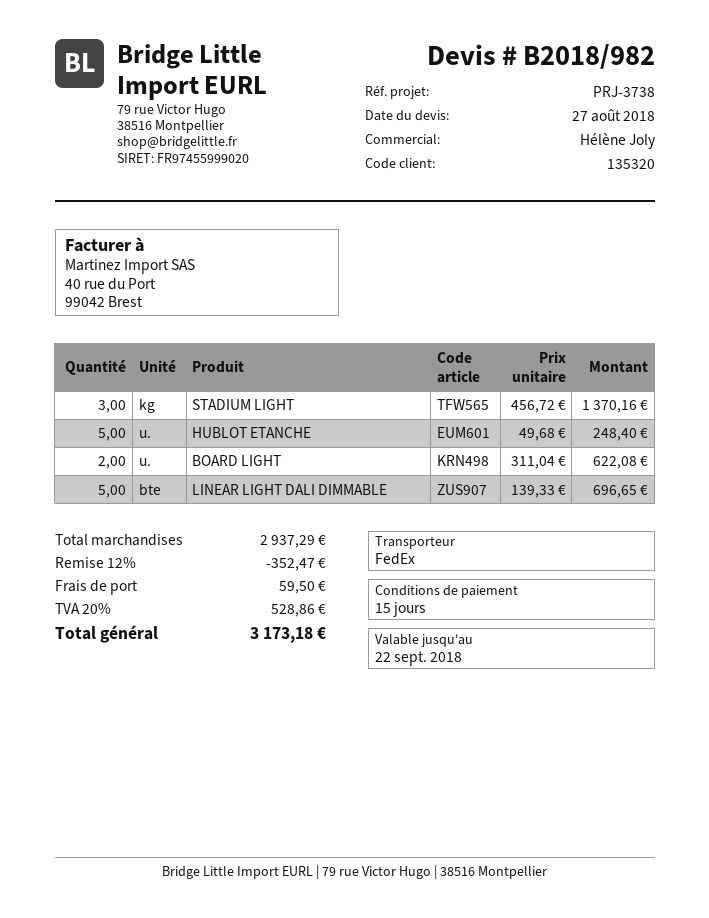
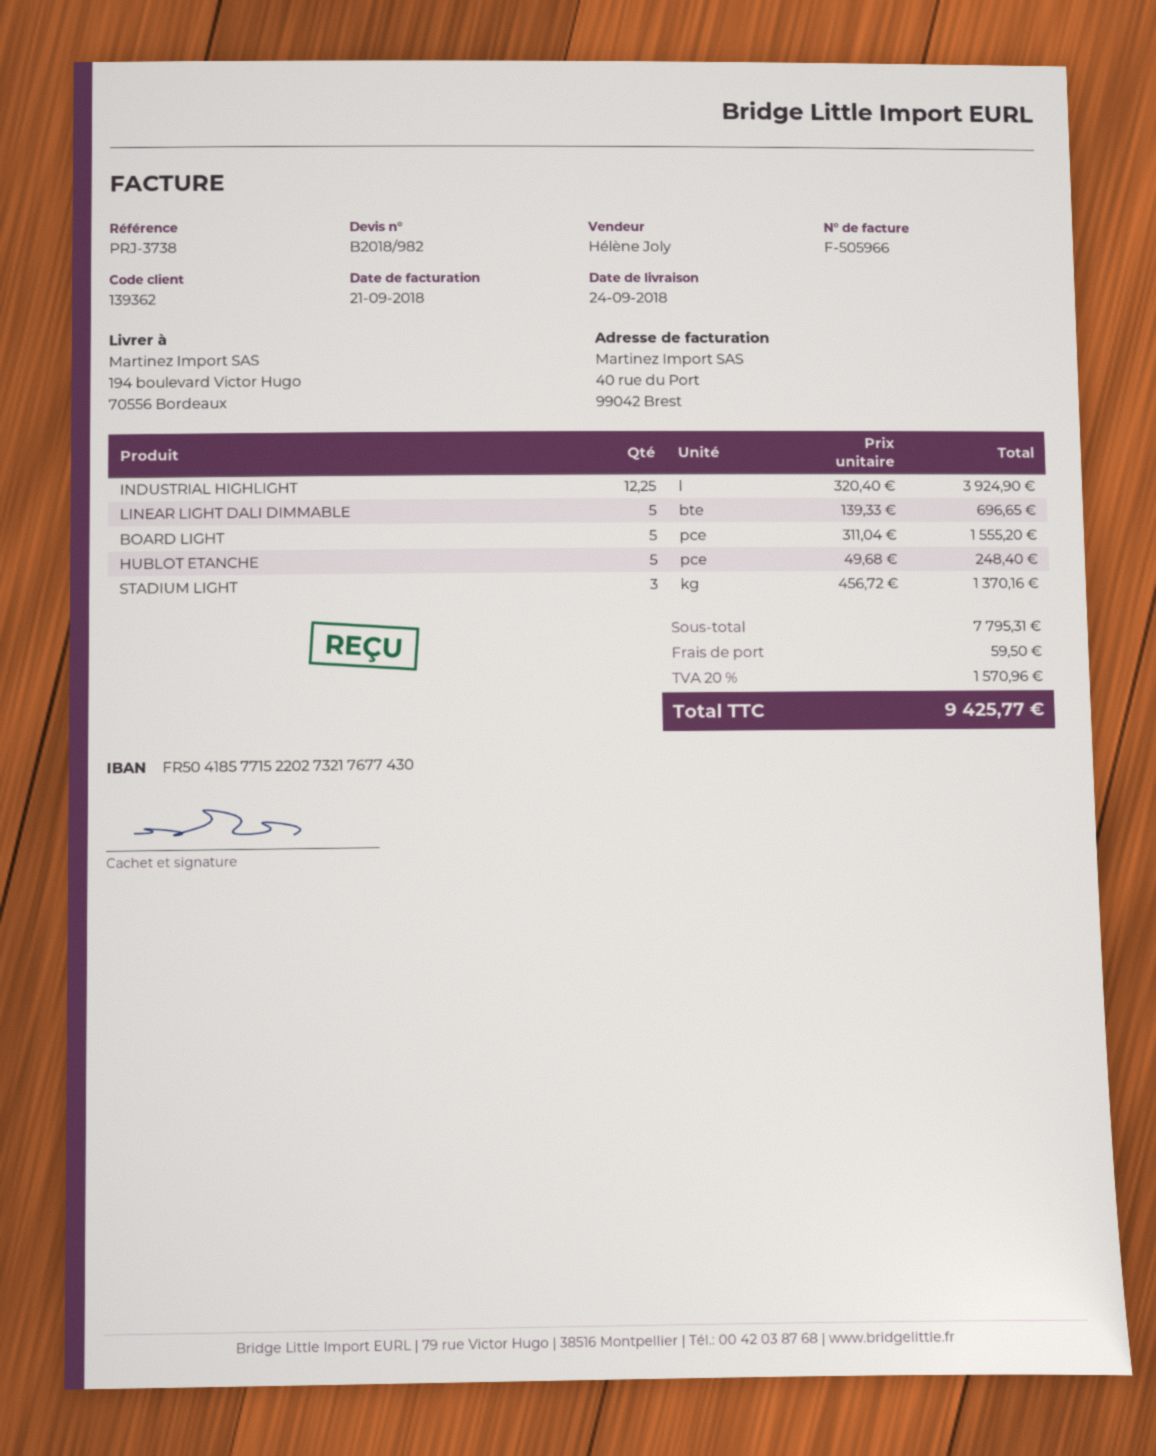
customer number: 135320 -> 139362
BOARD LIGHT: 2 x 311.04 = 622.08 -> 5 x 311.04 = 1555.20
INDUSTRIAL HIGHLIGHT: none -> 12.25 x 320.40 = 3924.90
subtotal: 2937.29 -> 7795.31
discount: 12% = 352.47 -> none
tax: 20% = 528.86 -> 20% = 1570.96
total: 3173.18 -> 9425.77

